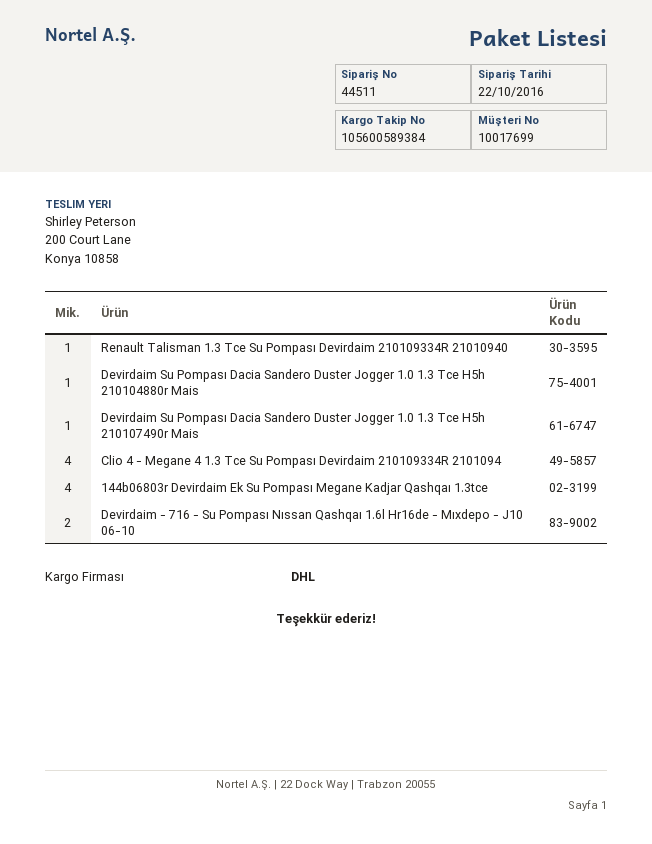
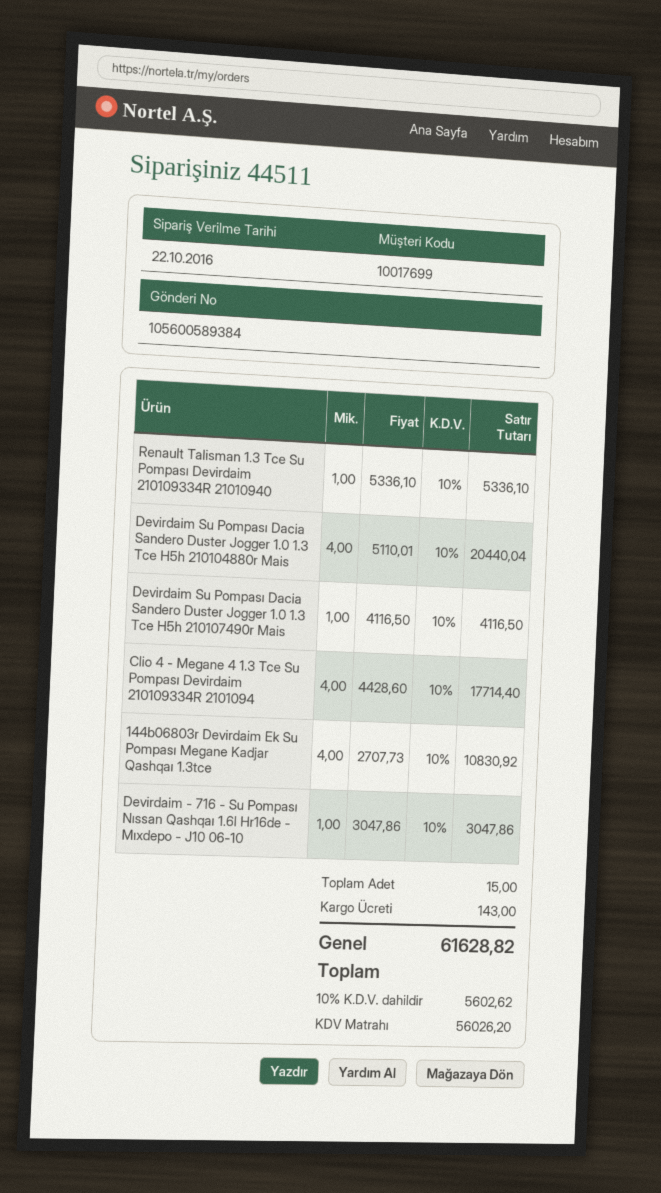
Devirdaim Su Pompası Dacia Sandero Duster Jogger 1.0 1.3 Tce H5h 210104880r Mais: 1 -> 4
Devirdaim - 716 - Su Pompası Nıssan Qashqaı 1.6l Hr16de - Mıxdepo - J10 06-10: 2 -> 1

